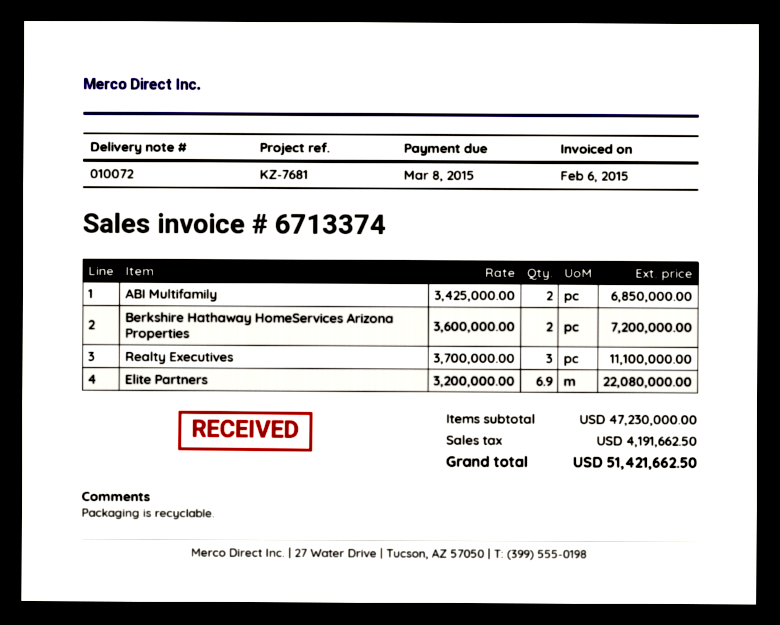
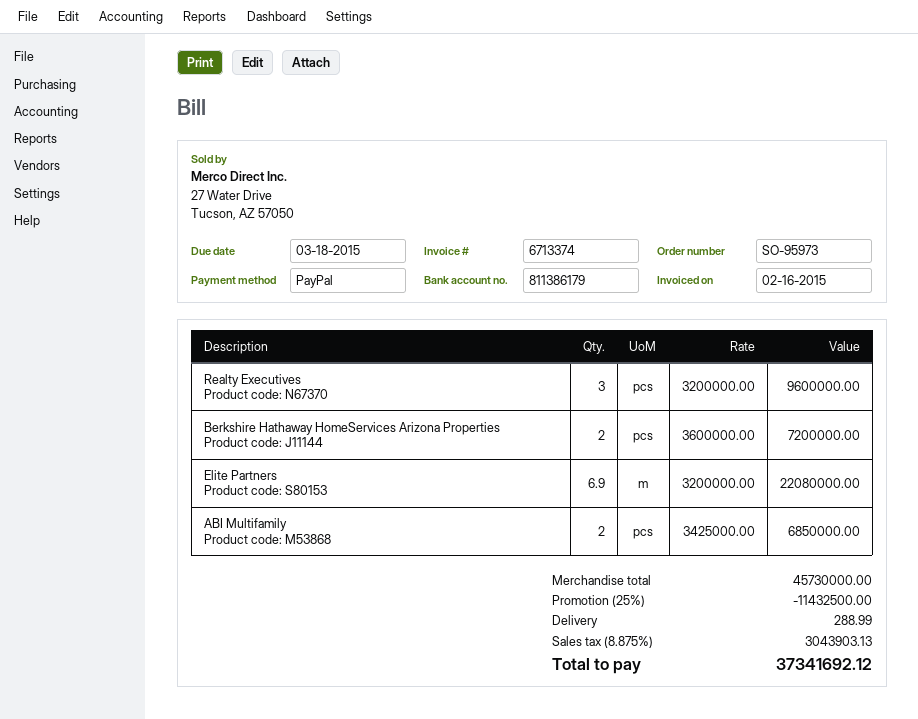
invoice date: 2015-02-06 -> 2015-02-16
due date: 2015-03-08 -> 2015-03-18
Realty Executives: 3 x 3700000.00 = 11100000.00 -> 3 x 3200000.00 = 9600000.00
subtotal: 47230000.00 -> 45730000.00
discount: none -> 25% = 11432500.00
shipping: none -> 288.99
tax: 4191662.50 -> 3043903.13
total: 51421662.50 -> 37341692.12

